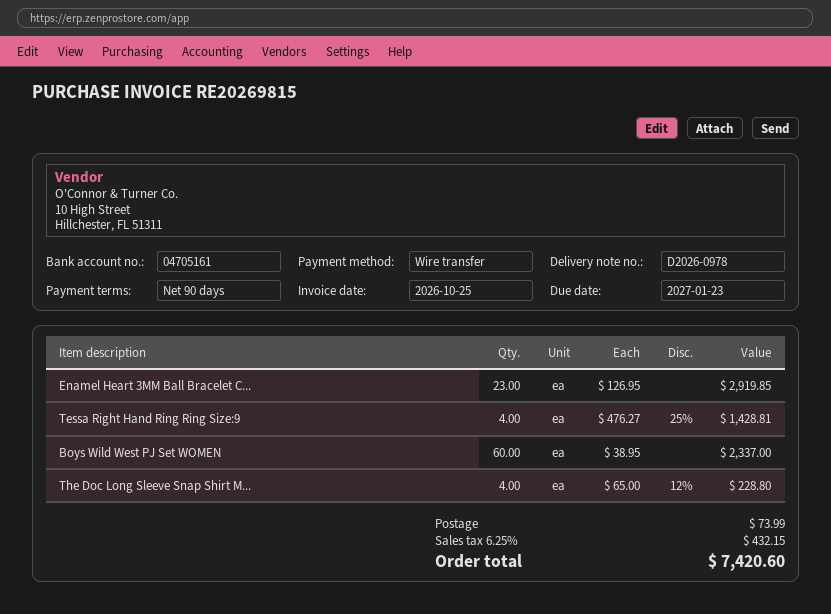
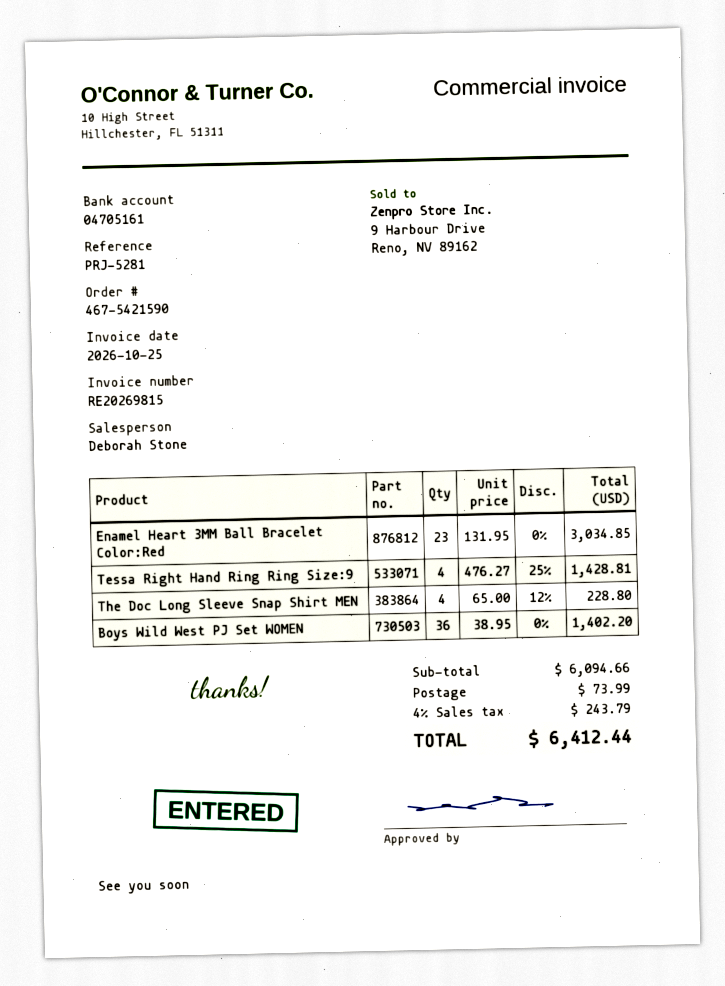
Enamel Heart 3MM Ball Bracelet C...: 23 x 126.95 = 2919.85 -> 23 x 131.95 = 3034.85
Boys Wild West PJ Set WOMEN: 60 x 38.95 = 2337.00 -> 36 x 38.95 = 1402.20
tax: 6.25% = 432.15 -> 4% = 243.79
total: 7420.60 -> 6412.44

